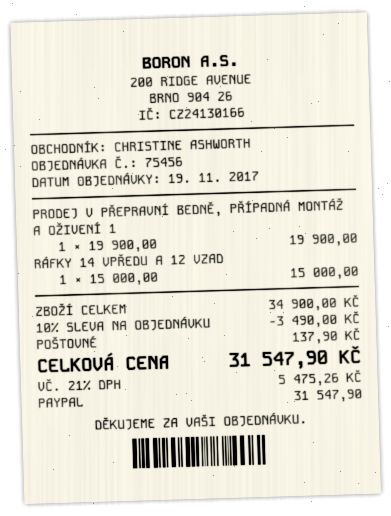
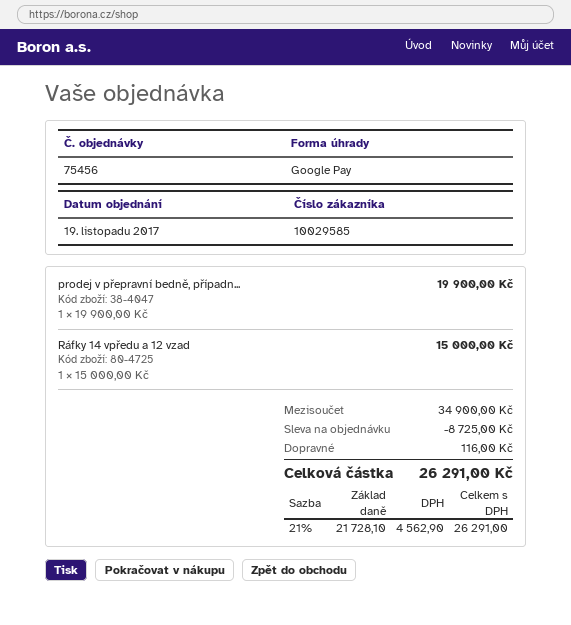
payment method: PayPal -> Google Pay
discount: 3490.00 -> 8725.00
shipping: 137.90 -> 116.00
tax: 21% = 5475.26 -> 21% = 4562.90
total: 31547.90 -> 26291.00

